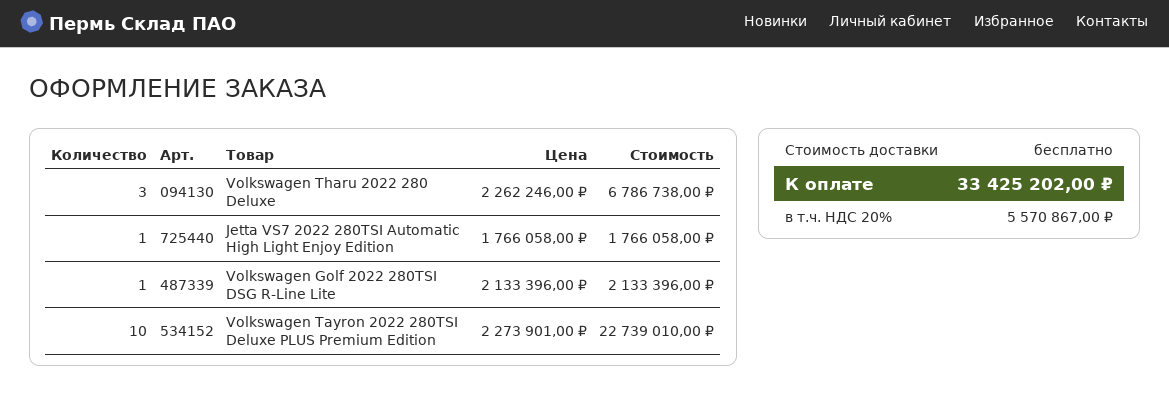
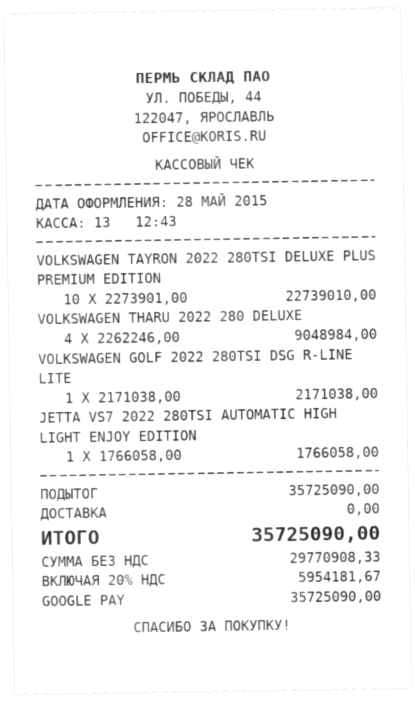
Volkswagen Tharu 2022 280 Deluxe: 3 x 2262246.00 = 6786738.00 -> 4 x 2262246.00 = 9048984.00
Volkswagen Golf 2022 280TSI DSG R-Line Lite: 1 x 2133396.00 = 2133396.00 -> 1 x 2171038.00 = 2171038.00
tax: 20% = 5570867.00 -> 20% = 5954181.67
total: 33425202.00 -> 35725090.00

